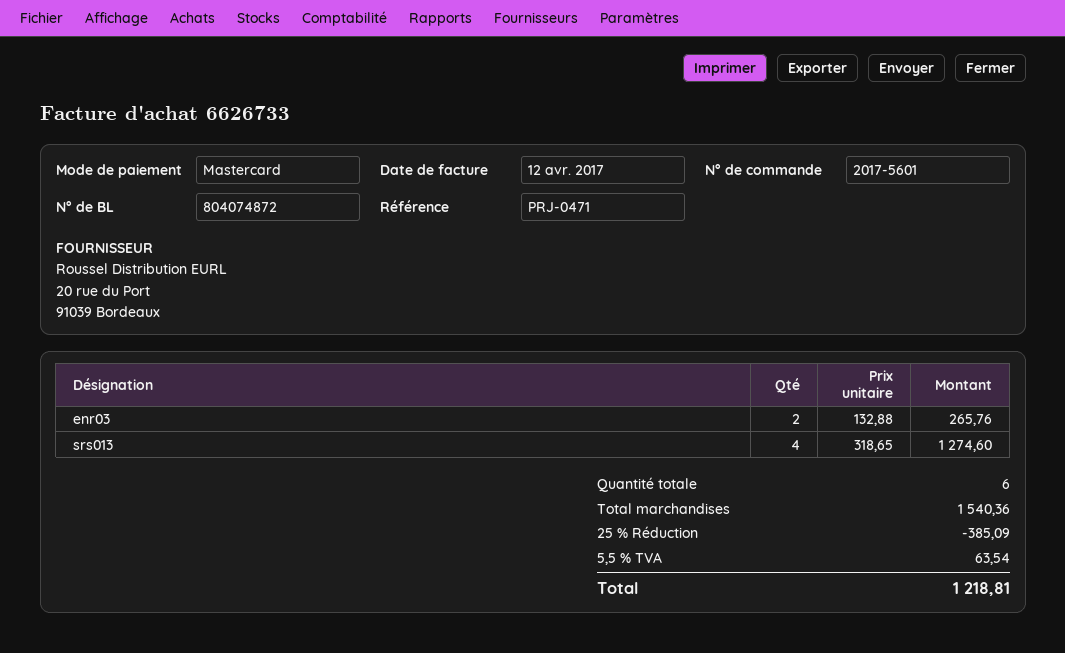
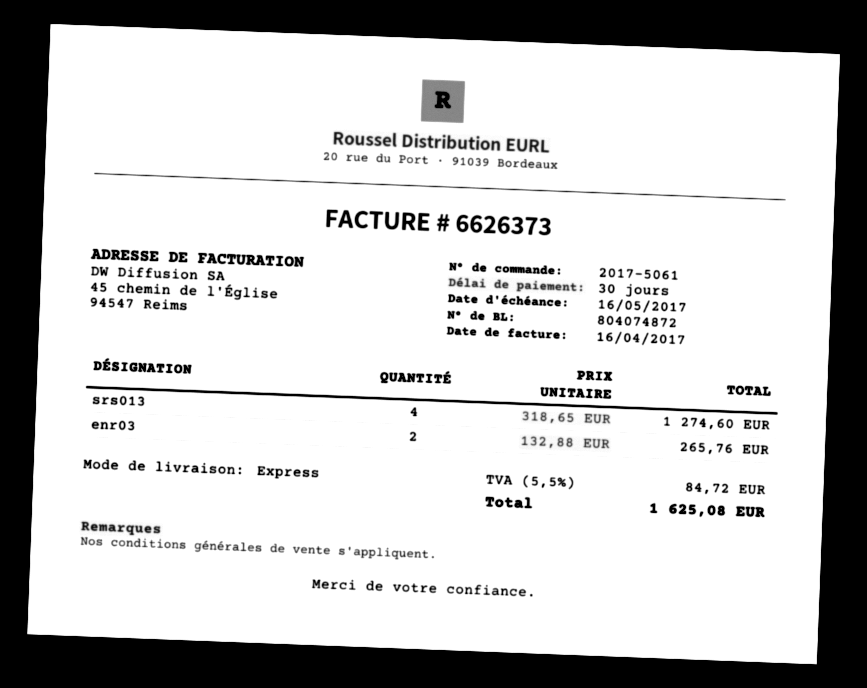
order number: 2017-5601 -> 2017-5061
invoice number: 6626733 -> 6626373
invoice date: 2017-04-12 -> 2017-04-16
discount: 25% = 385.09 -> none
tax: 5.5% = 63.54 -> 5.5% = 84.72
total: 1218.81 -> 1625.08

